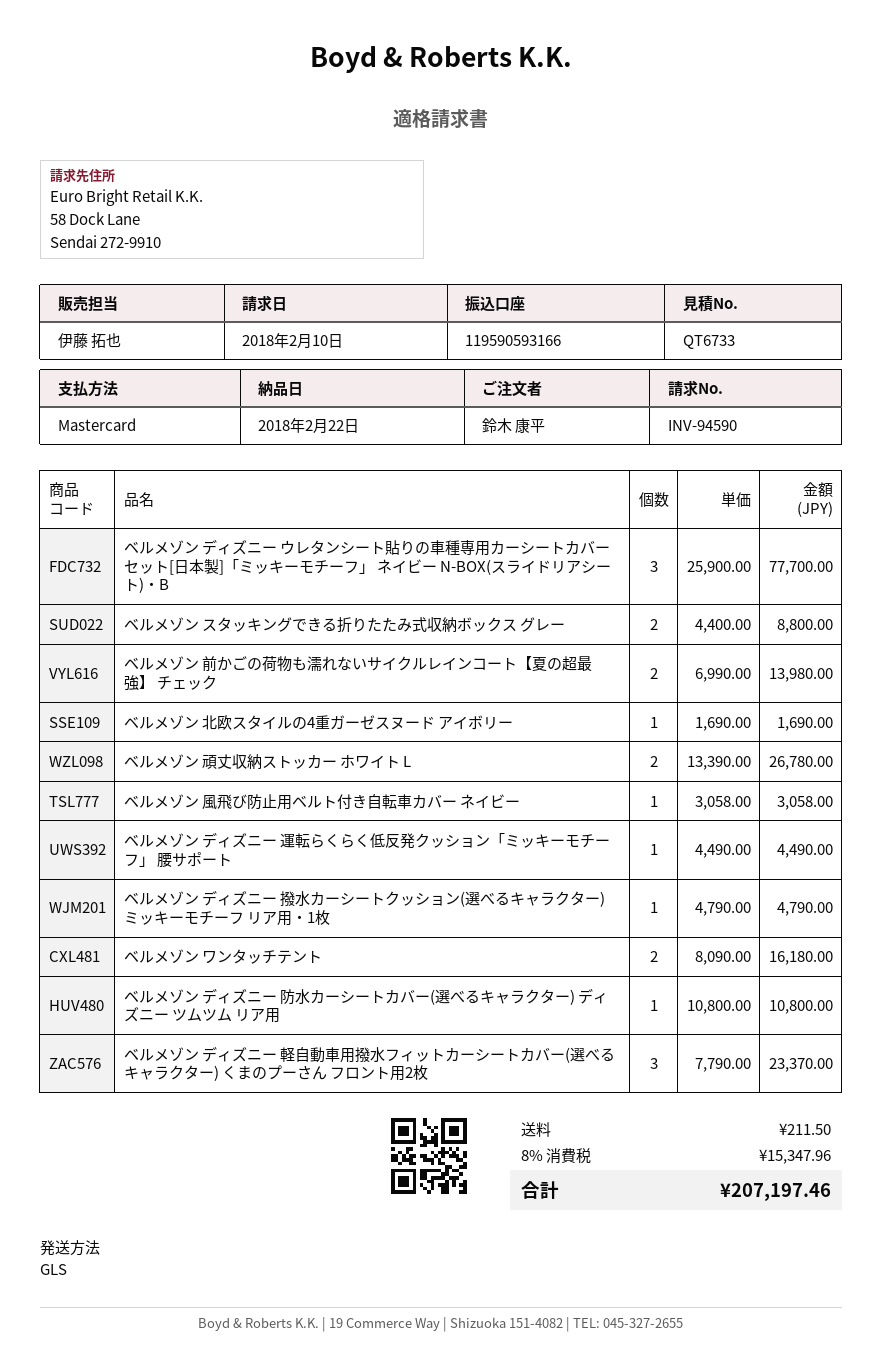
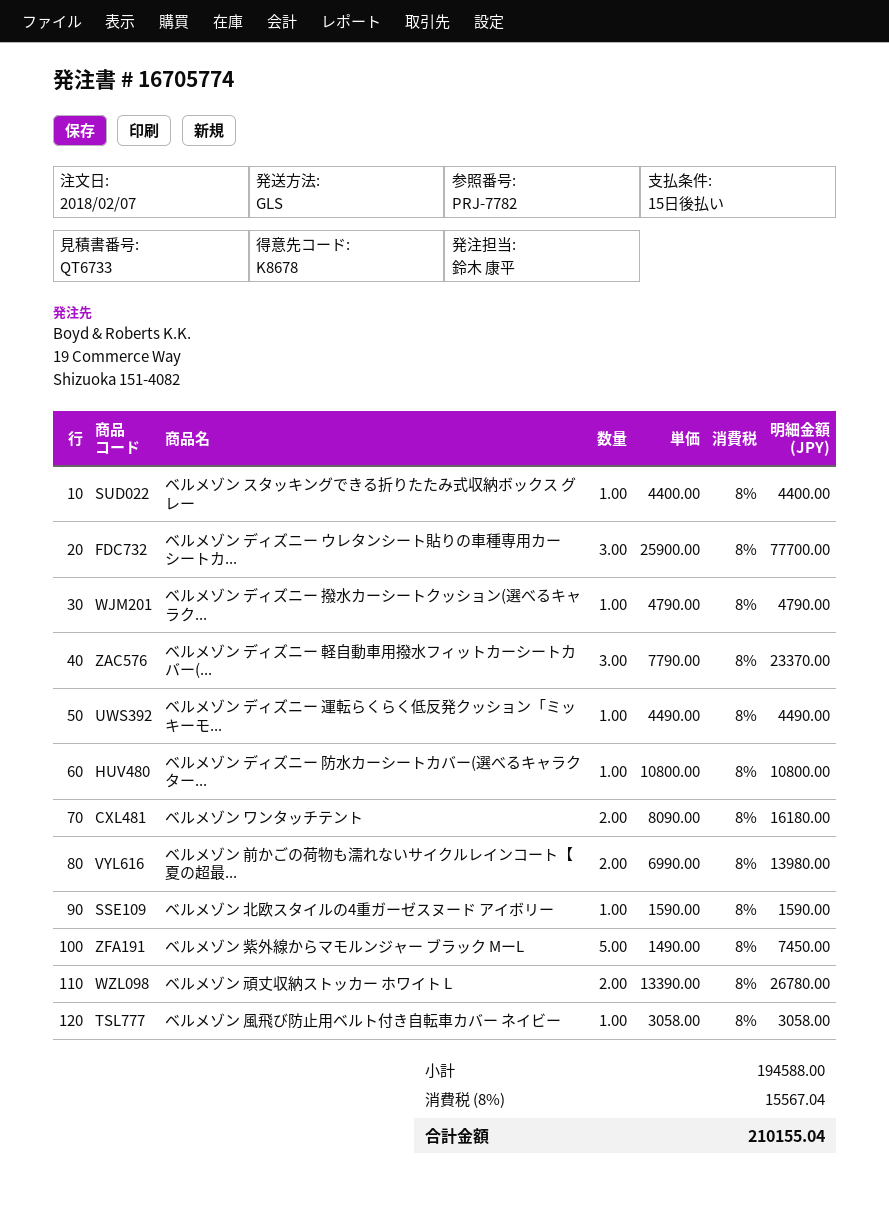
ベルメゾン スタッキングできる折りたたみ式収納ボックス グレー: 2 x 4400.00 = 8800.00 -> 1 x 4400.00 = 4400.00
ベルメゾン 北欧スタイルの4重ガーゼスヌード アイボリー: 1 x 1690.00 = 1690.00 -> 1 x 1590.00 = 1590.00
ベルメゾン 紫外線からマモルンジャー ブラック MーL: none -> 5 x 1490.00 = 7450.00
shipping: 211.50 -> none
tax: 8% = 15347.96 -> 8% = 15567.04
total: 207197.46 -> 210155.04

